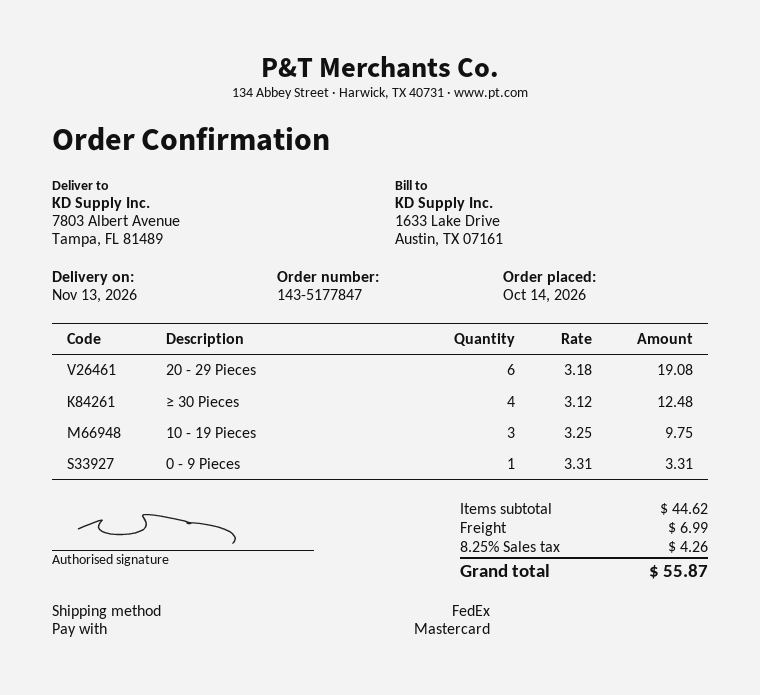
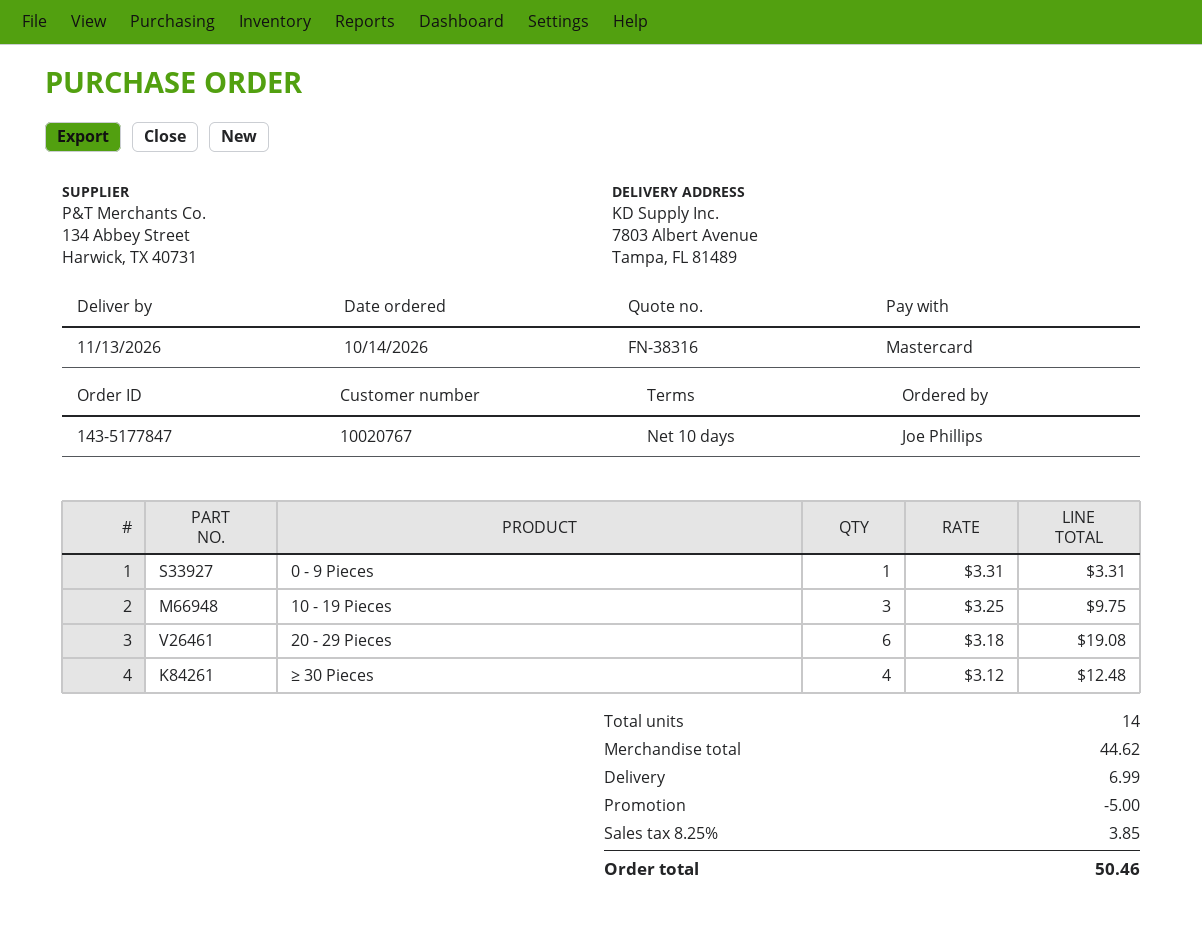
discount: none -> 5.00
tax: 8.25% = 4.26 -> 8.25% = 3.85
total: 55.87 -> 50.46

